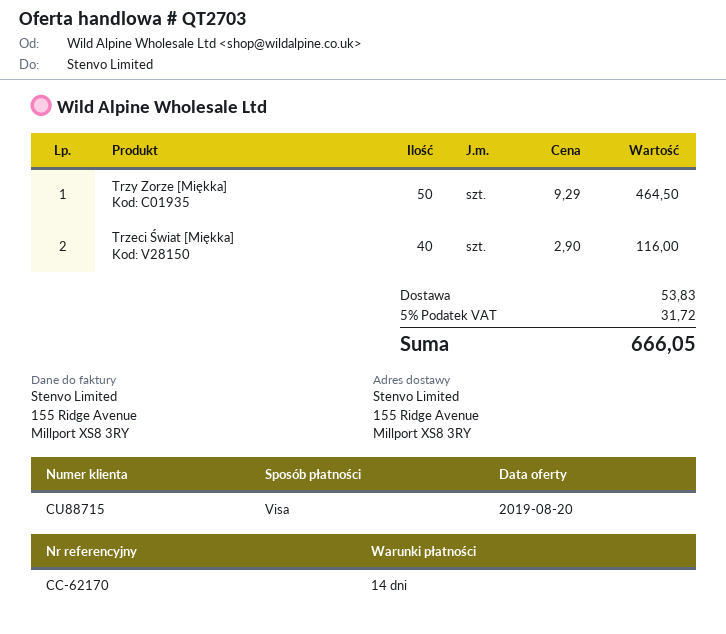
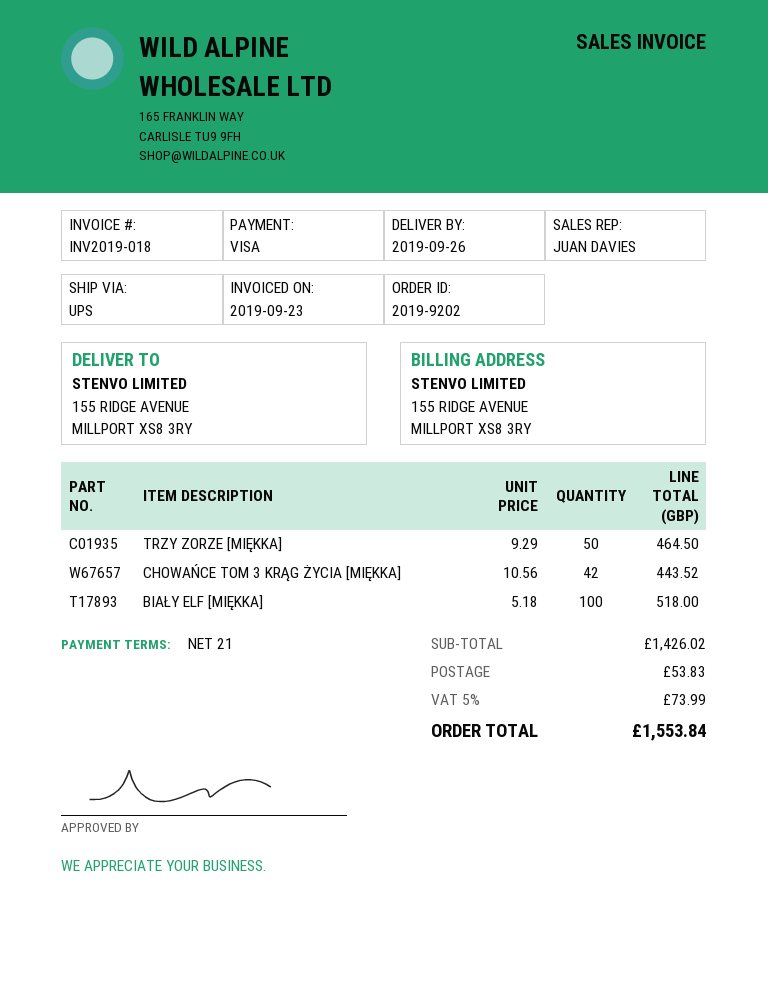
payment terms: 14 days -> 21 days
Trzeci Świat [Miękka]: 40 x 2.90 = 116.00 -> none
CHOWAŃCE TOM 3 KRĄG ŻYCIA [MIĘKKA]: none -> 42 x 10.56 = 443.52
BIAŁY ELF [MIĘKKA]: none -> 100 x 5.18 = 518.00
tax: 5% = 31.72 -> 5% = 73.99
total: 666.05 -> 1553.84

